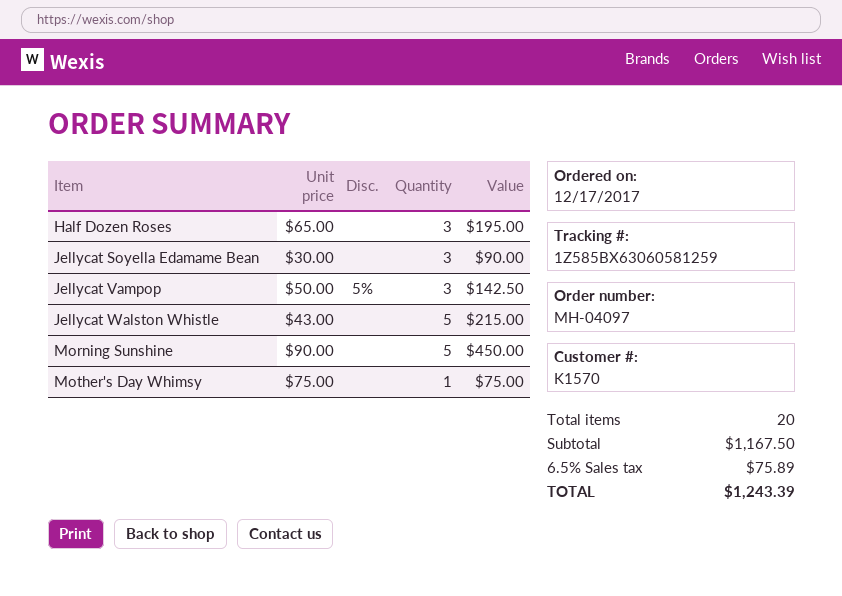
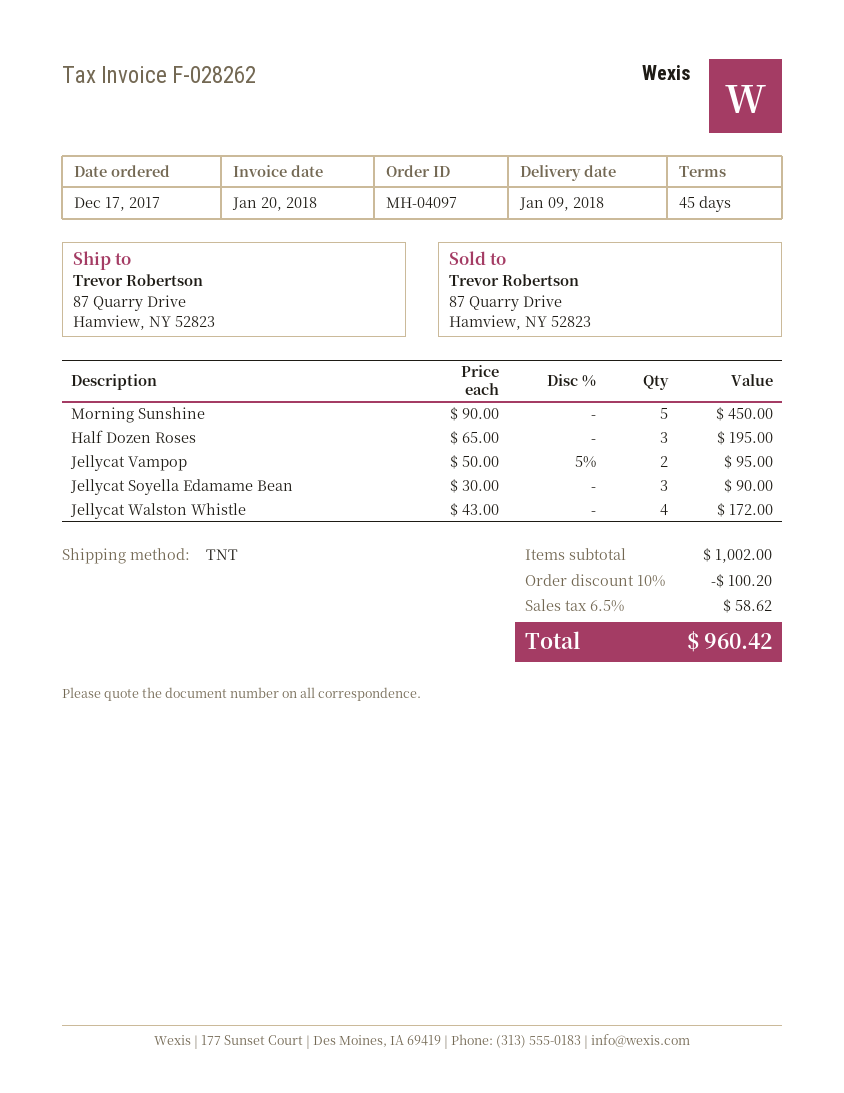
Jellycat Vampop: 3 x 50.00 - 5% = 142.50 -> 2 x 50.00 - 5% = 95.00
Jellycat Walston Whistle: 5 x 43.00 = 215.00 -> 4 x 43.00 = 172.00
Mother's Day Whimsy: 1 x 75.00 = 75.00 -> none
subtotal: 1167.50 -> 1002.00
discount: none -> 10% = 100.20
tax: 6.5% = 75.89 -> 6.5% = 58.62
total: 1243.39 -> 960.42

